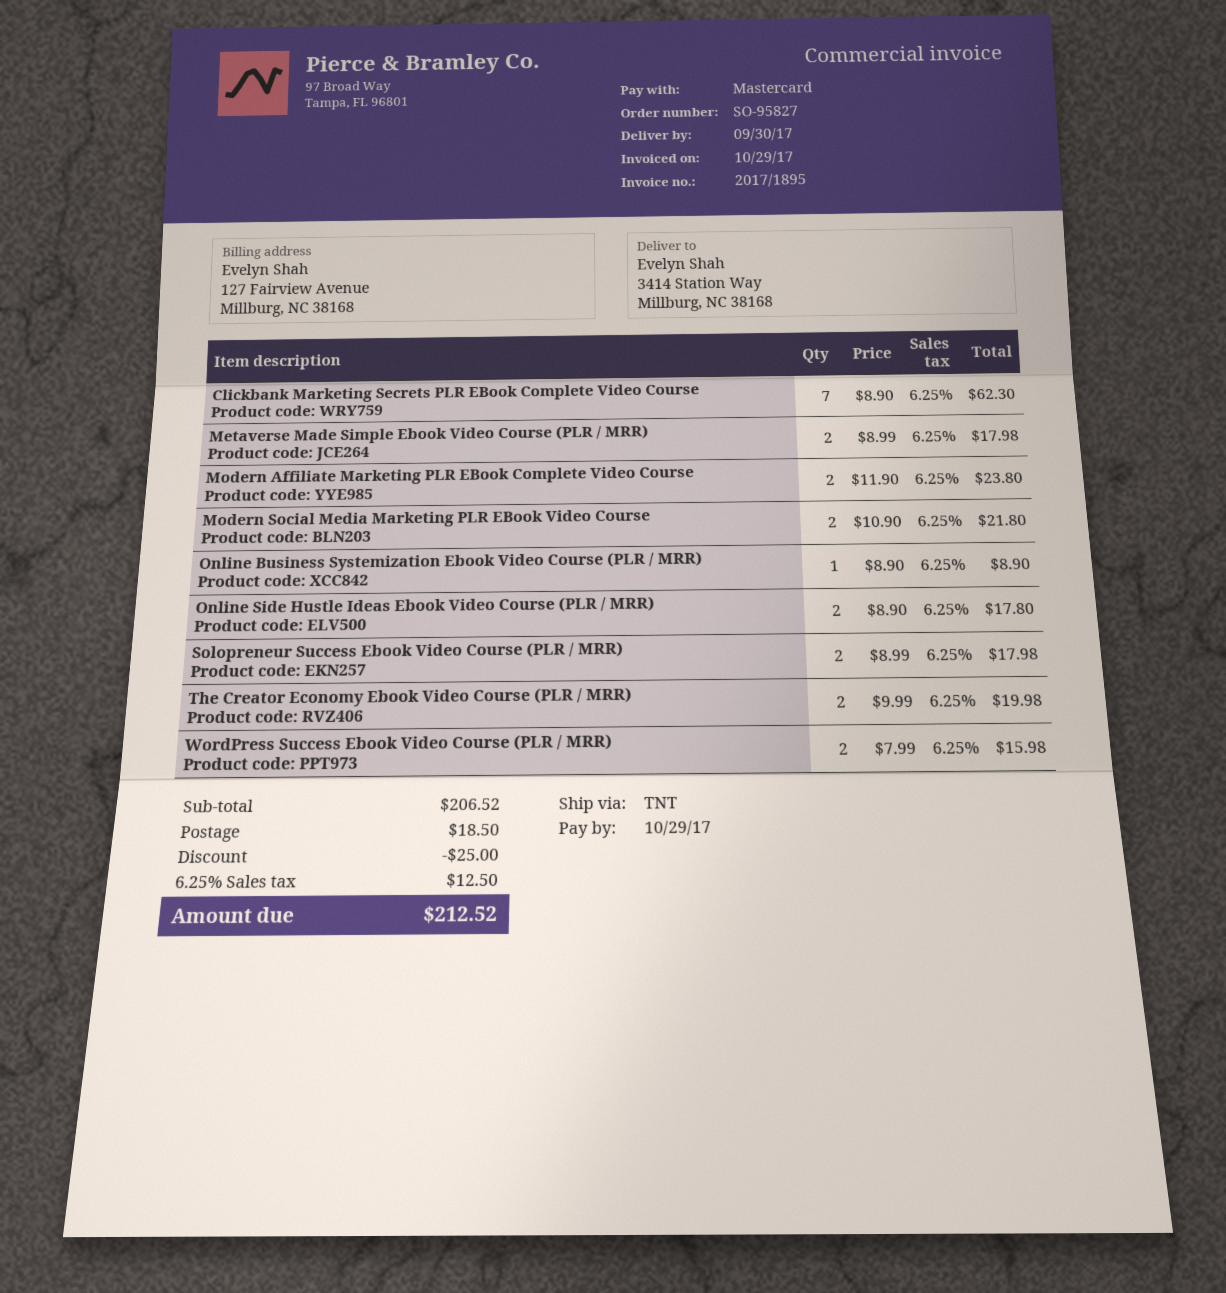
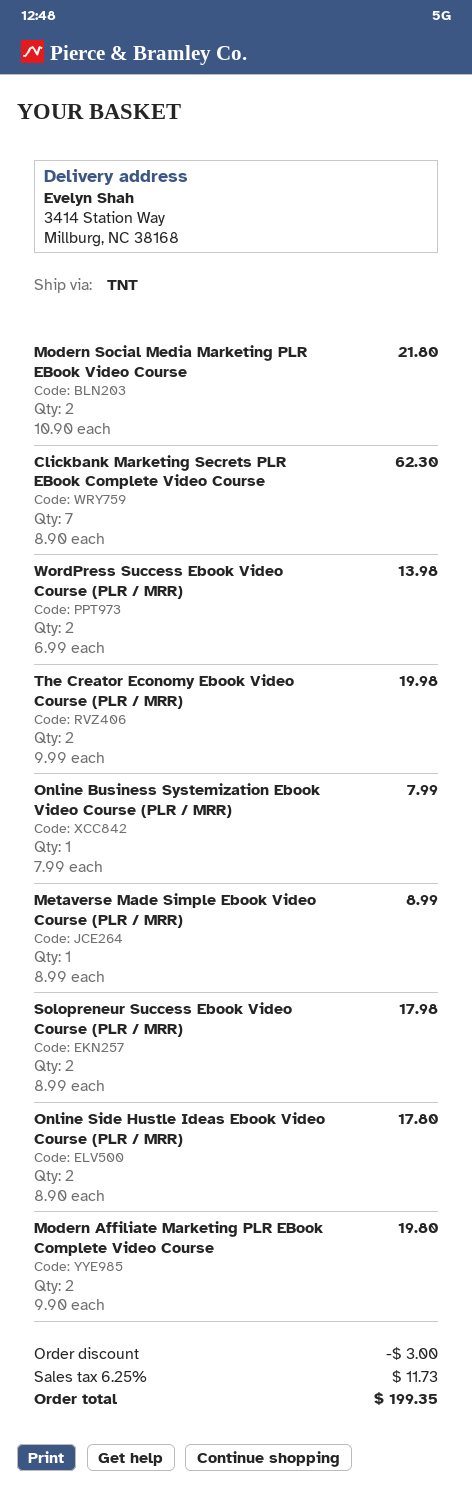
Metaverse Made Simple Ebook Video Course (PLR / MRR): 2 x 8.99 = 17.98 -> 1 x 8.99 = 8.99
Modern Affiliate Marketing PLR EBook Complete Video Course: 2 x 11.90 = 23.80 -> 2 x 9.90 = 19.80
Online Business Systemization Ebook Video Course (PLR / MRR): 1 x 8.90 = 8.90 -> 1 x 7.99 = 7.99
WordPress Success Ebook Video Course (PLR / MRR): 2 x 7.99 = 15.98 -> 2 x 6.99 = 13.98
discount: 25.00 -> 3.00
shipping: 18.50 -> none
tax: 6.25% = 12.50 -> 6.25% = 11.73
total: 212.52 -> 199.35

